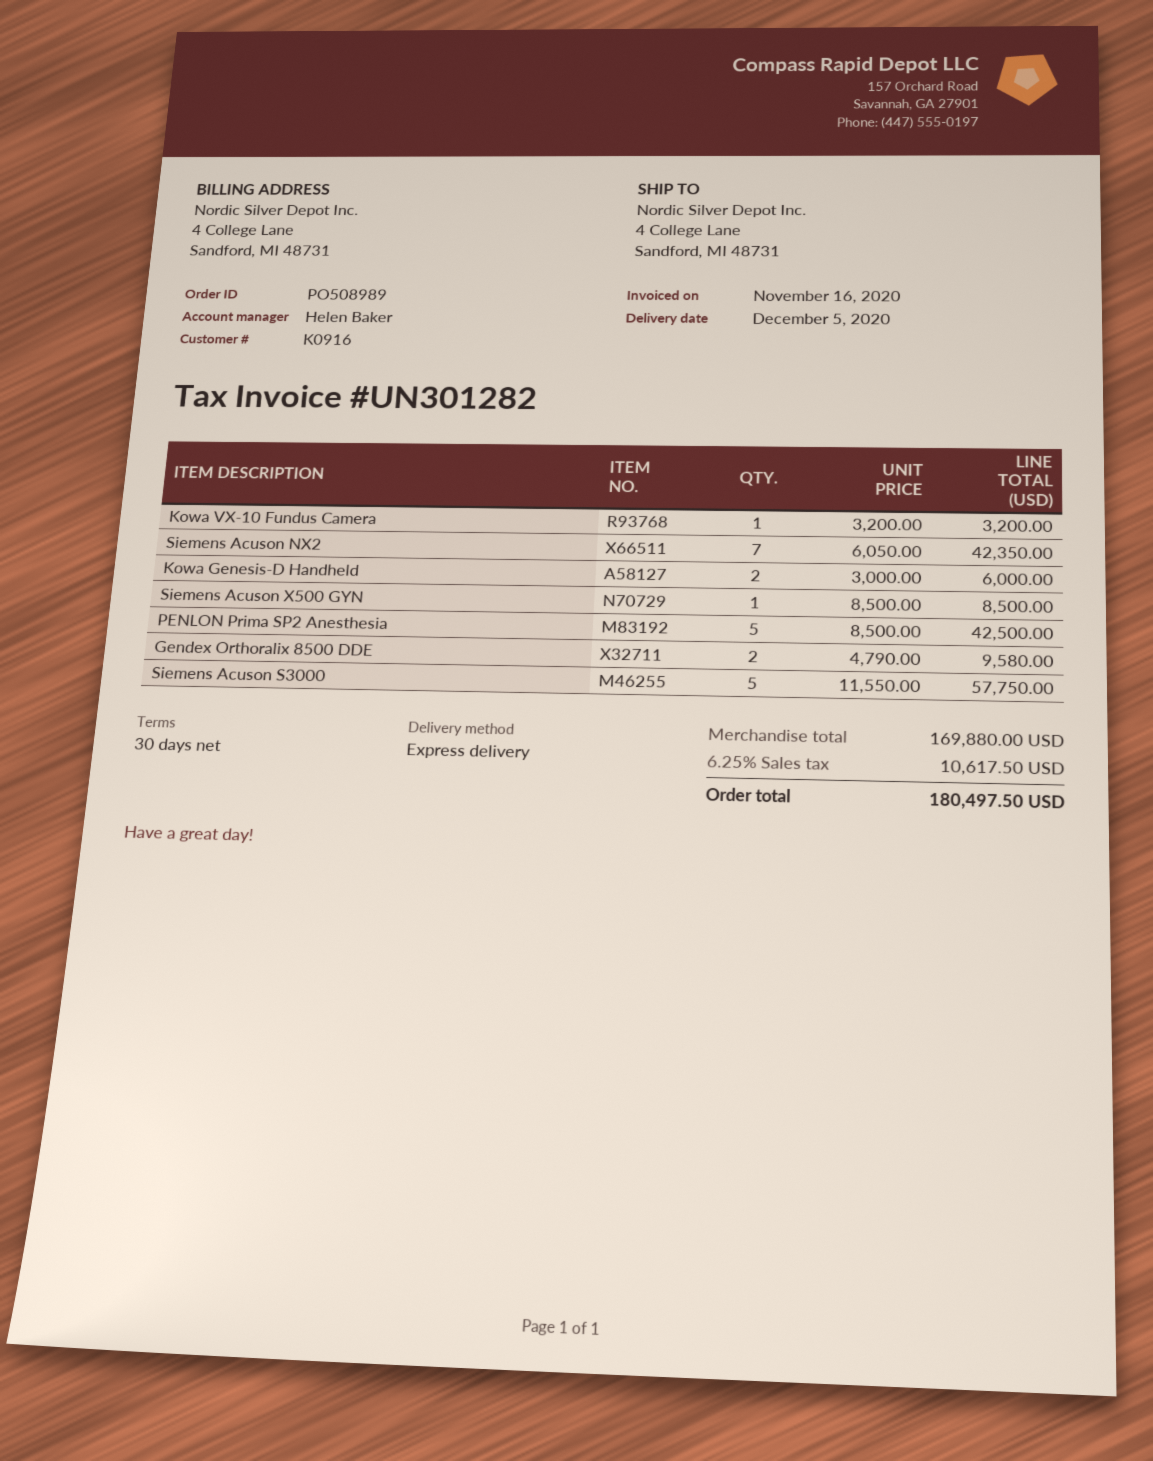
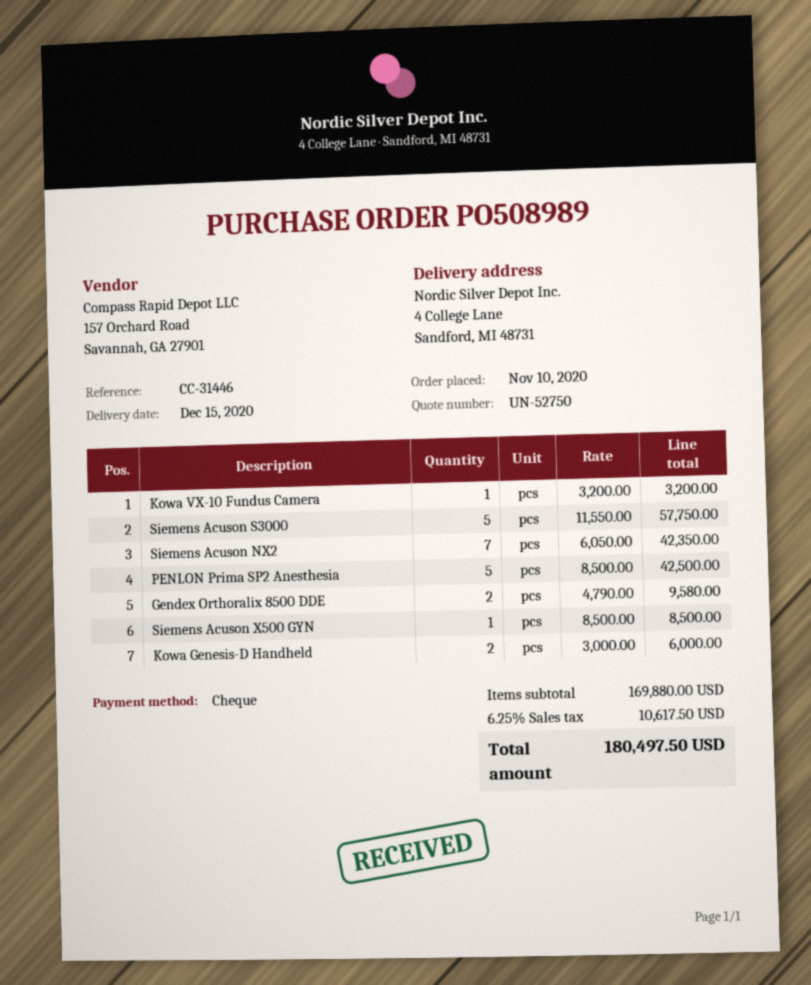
delivery date: 2020-12-05 -> 2020-12-15

